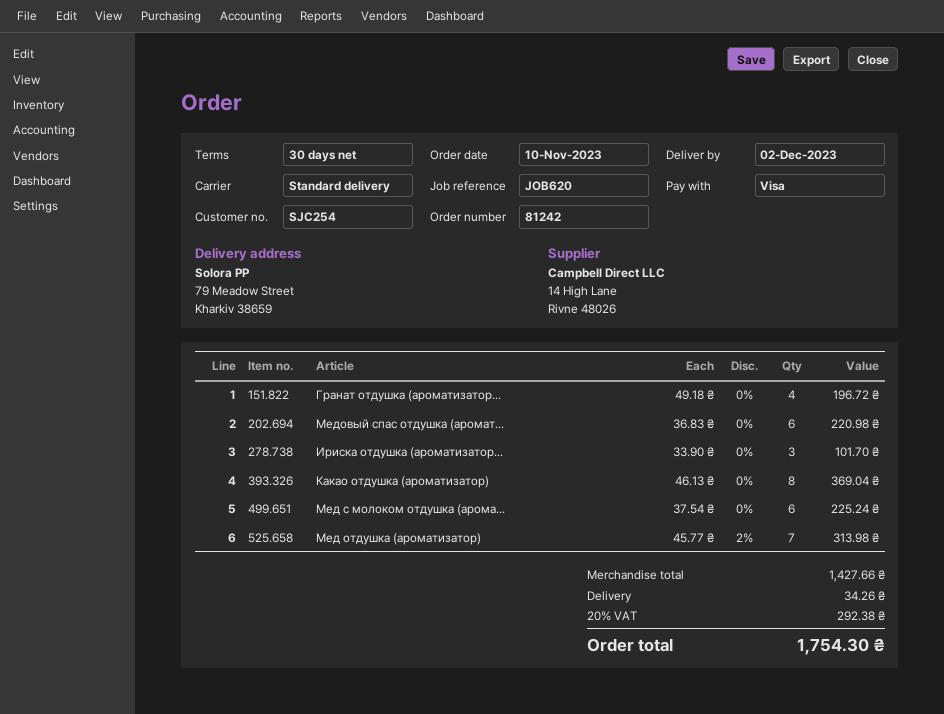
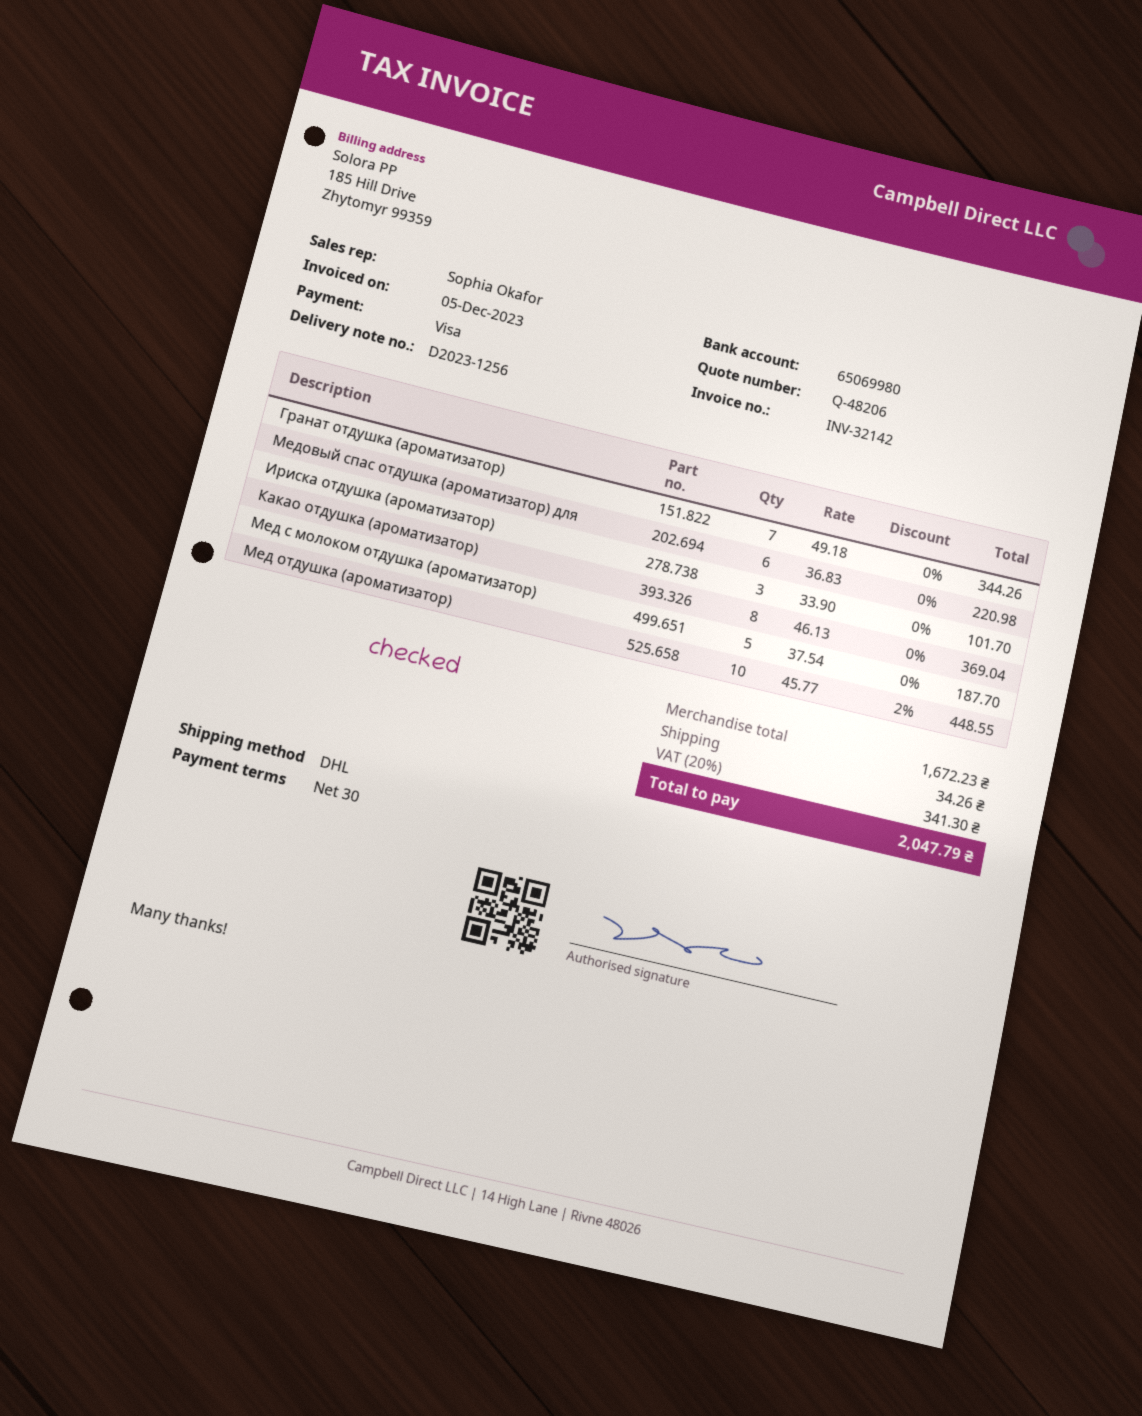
shipping method: standard -> DHL
Гранат отдушка (ароматизатор...: 4 x 49.18 = 196.72 -> 7 x 49.18 = 344.26
Мед с молоком отдушка (арома...: 6 x 37.54 = 225.24 -> 5 x 37.54 = 187.70
Мед отдушка (ароматизатор): 7 x 45.77 - 2% = 313.98 -> 10 x 45.77 - 2% = 448.55
subtotal: 1427.66 -> 1672.23
tax: 20% = 292.38 -> 20% = 341.30
total: 1754.30 -> 2047.79

